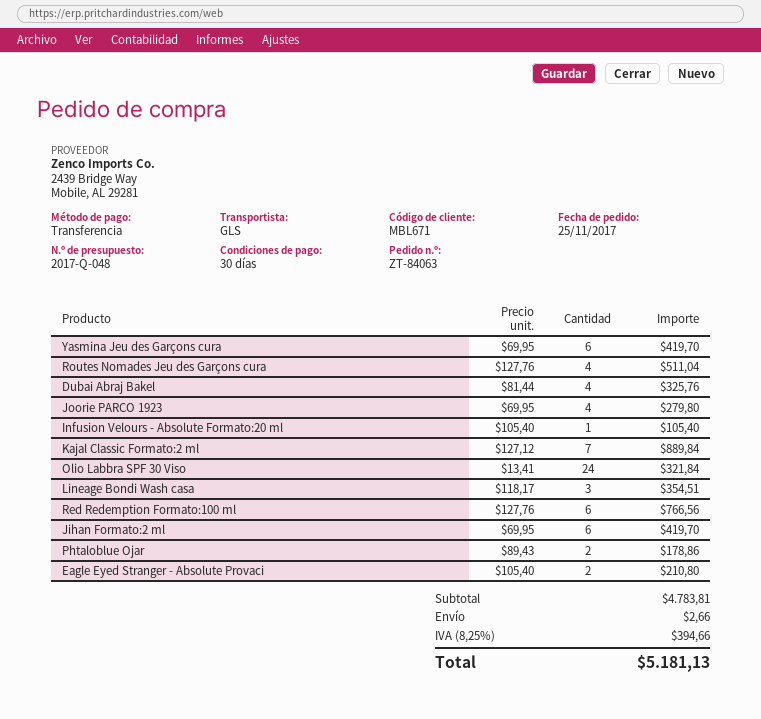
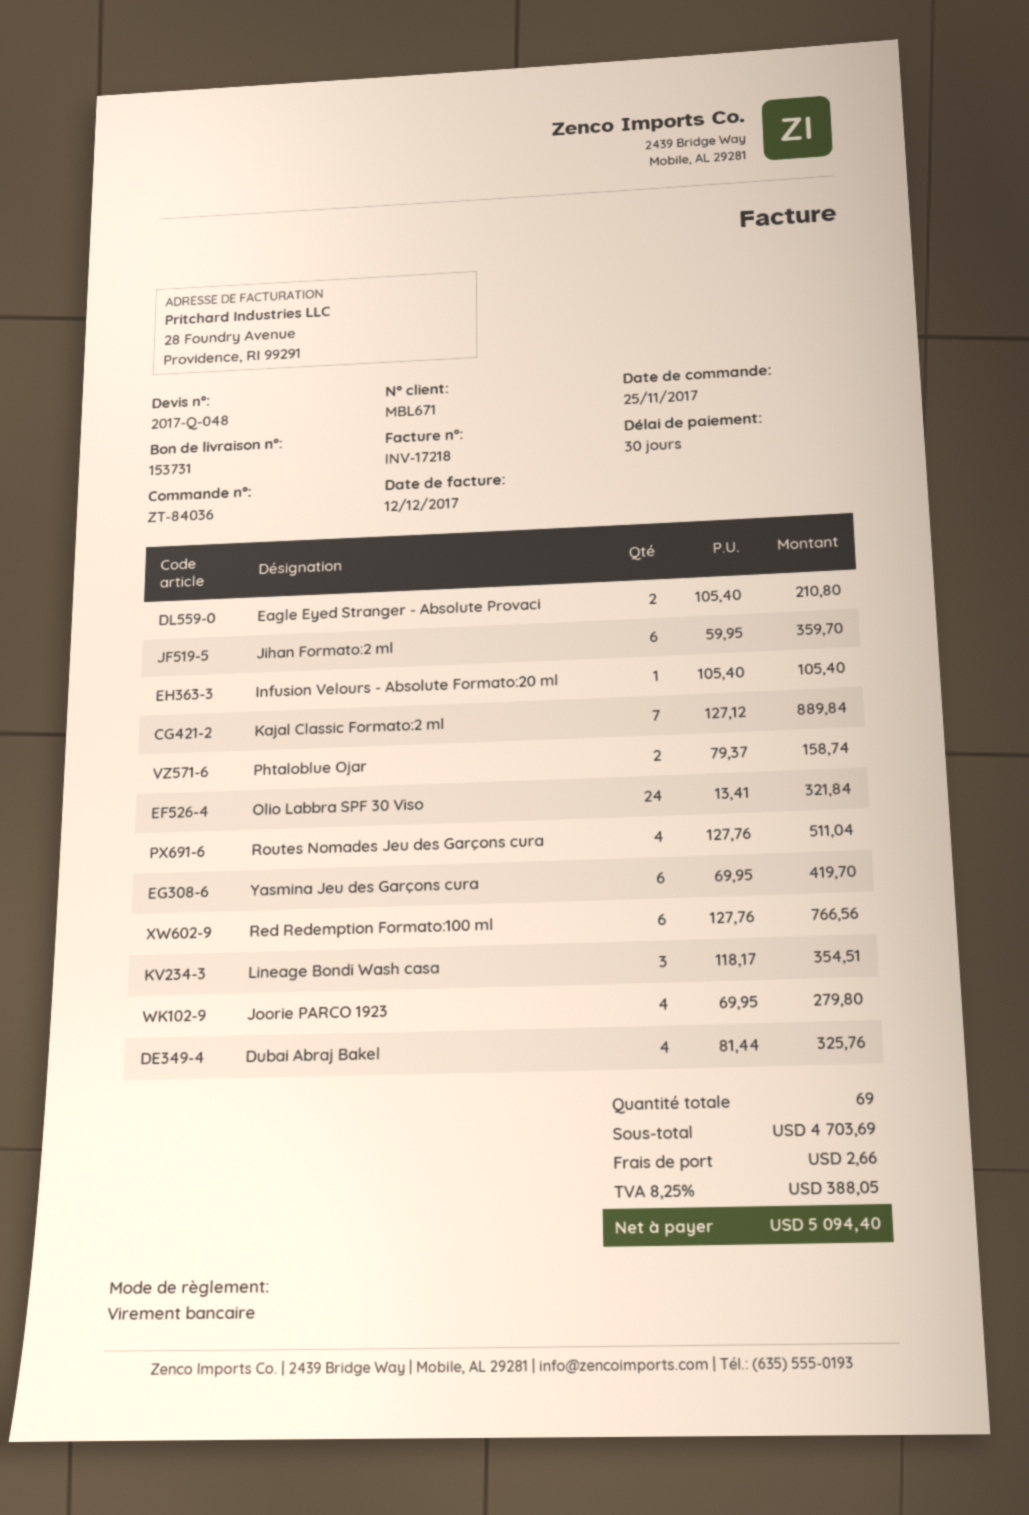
order number: ZT-84063 -> ZT-84036
Jihan Formato:2 ml: 6 x 69.95 = 419.70 -> 6 x 59.95 = 359.70
Phtaloblue Ojar: 2 x 89.43 = 178.86 -> 2 x 79.37 = 158.74
subtotal: 4783.81 -> 4703.69
tax: 8.25% = 394.66 -> 8.25% = 388.05
total: 5181.13 -> 5094.40

